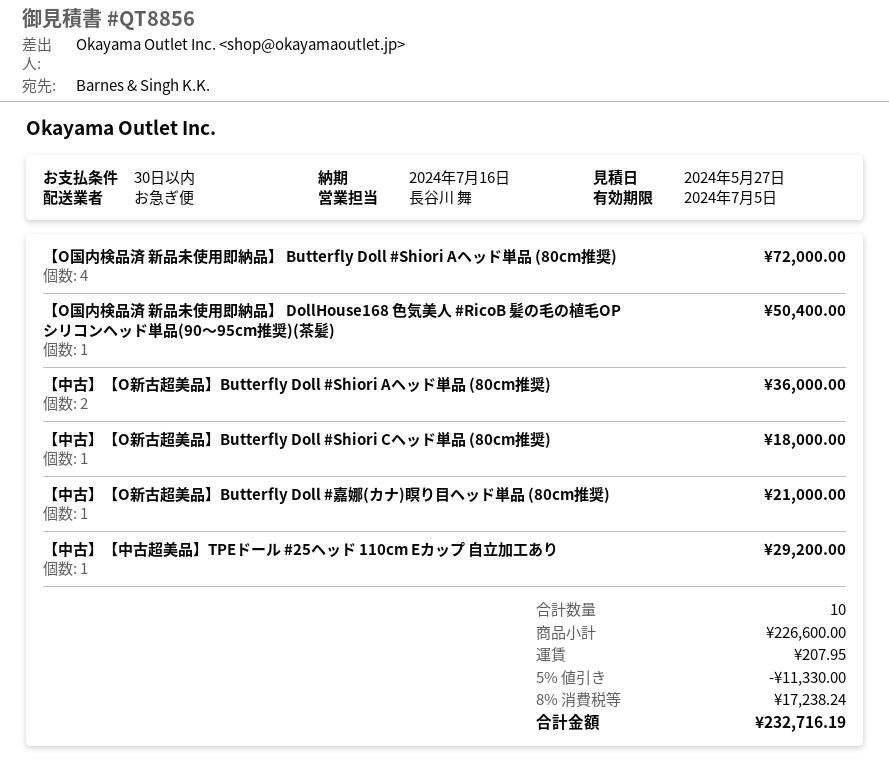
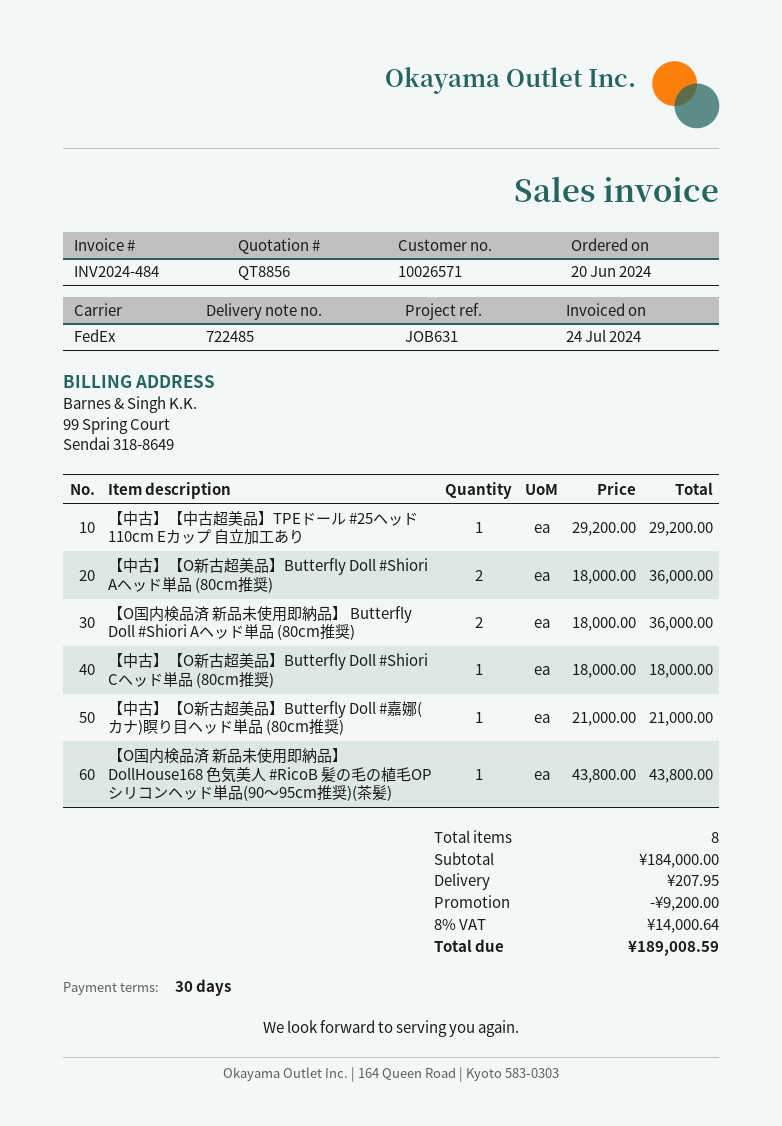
shipping method: express -> FedEx
【O国内検品済 新品未使用即納品】 Butterfly Doll #Shiori Aヘッド単品 (80cm推奨): 4 for 72000.00 -> 2 for 36000.00
【O国内検品済 新品未使用即納品】 DollHouse168 色気美人 #RicoB 髪の毛の植毛OP シリコンヘッド単品(90〜95cm推奨)(茶髪): 1 for 50400.00 -> 1 for 43800.00
total quantity: 10 -> 8
subtotal: 226600.00 -> 184000.00
discount: 11330.00 -> 9200.00
tax: 8% = 17238.24 -> 8% = 14000.64
total: 232716.19 -> 189008.59

